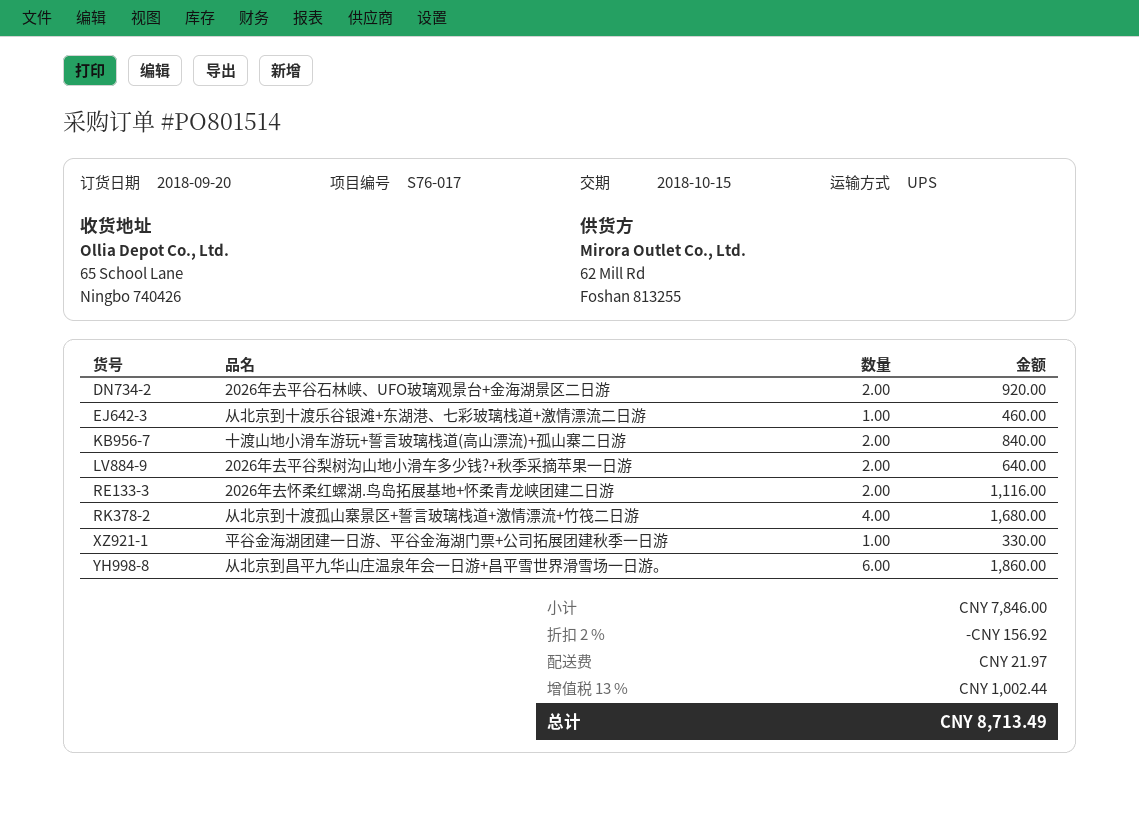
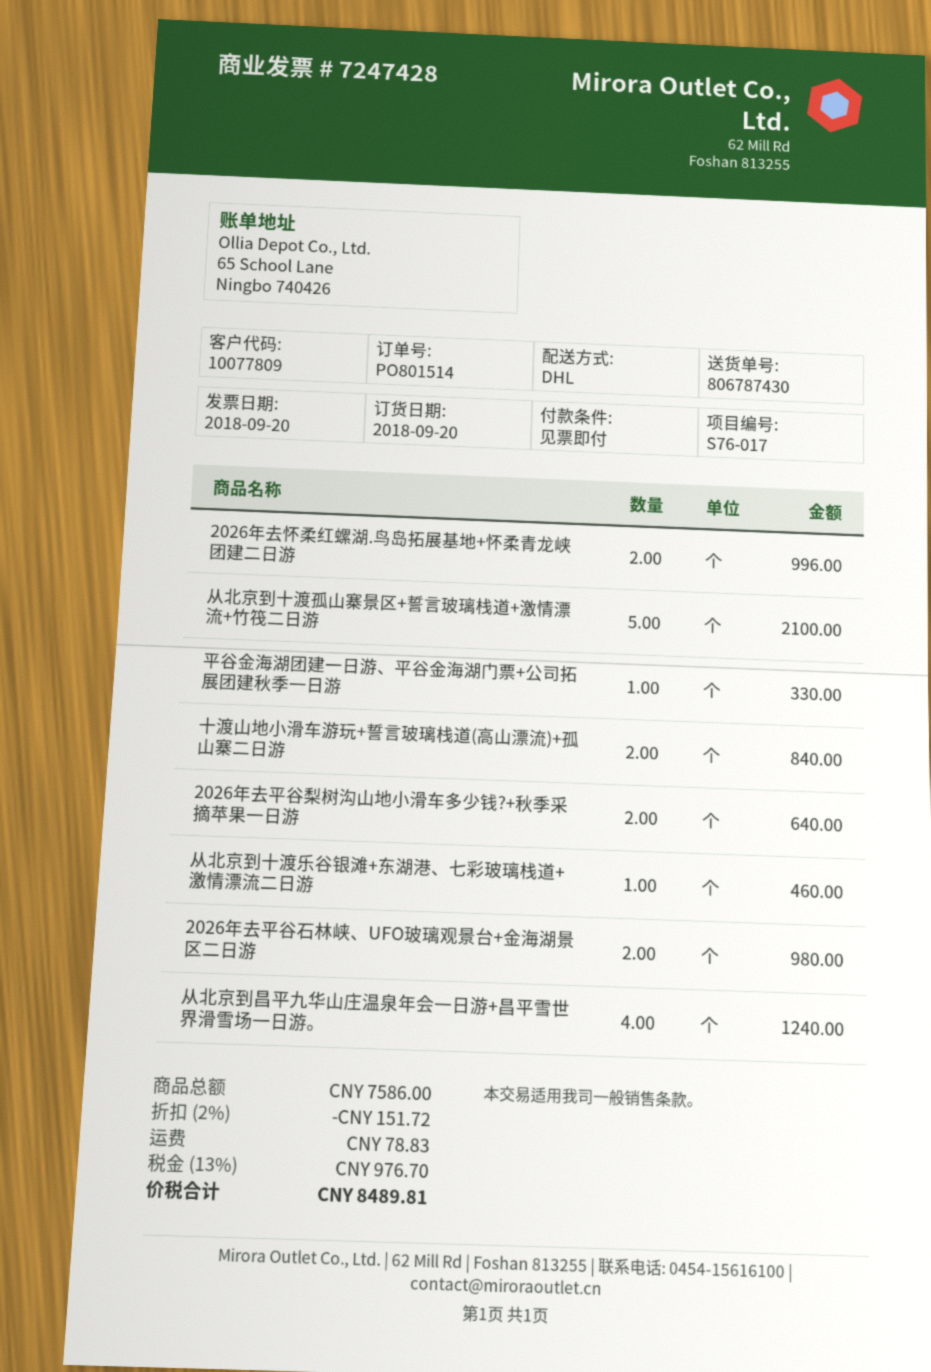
shipping method: UPS -> DHL
2026年去平谷石林峡、UFO玻璃观景台+金海湖景区二日游: 2 for 920.00 -> 2 for 980.00
2026年去怀柔红螺湖.鸟岛拓展基地+怀柔青龙峡团建二日游: 2 for 1116.00 -> 2 for 996.00
从北京到十渡孤山寨景区+誓言玻璃栈道+激情漂流+竹筏二日游: 4 for 1680.00 -> 5 for 2100.00
从北京到昌平九华山庄温泉年会一日游+昌平雪世界滑雪场一日游。: 6 for 1860.00 -> 4 for 1240.00
subtotal: 7846.00 -> 7586.00
discount: 2% = 156.92 -> 2% = 151.72
shipping: 21.97 -> 78.83
tax: 13% = 1002.44 -> 13% = 976.70
total: 8713.49 -> 8489.81

